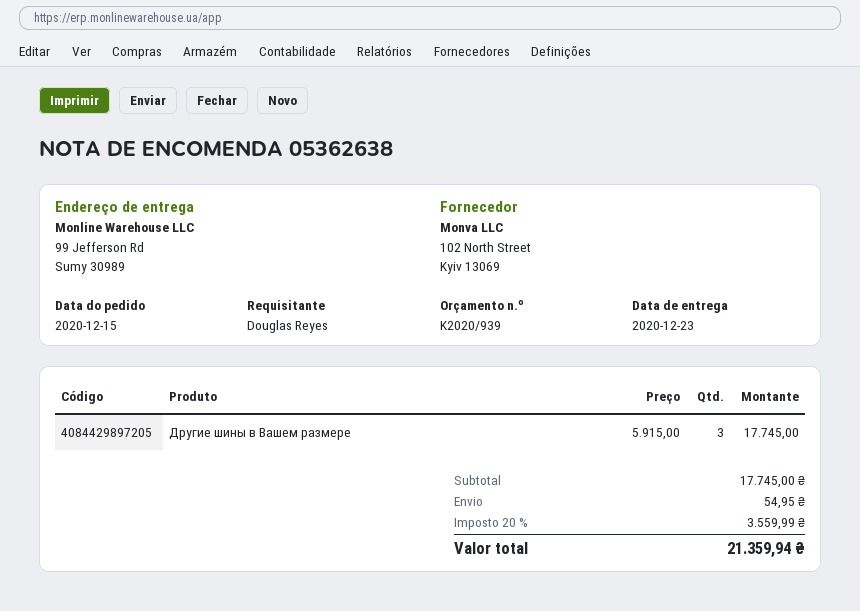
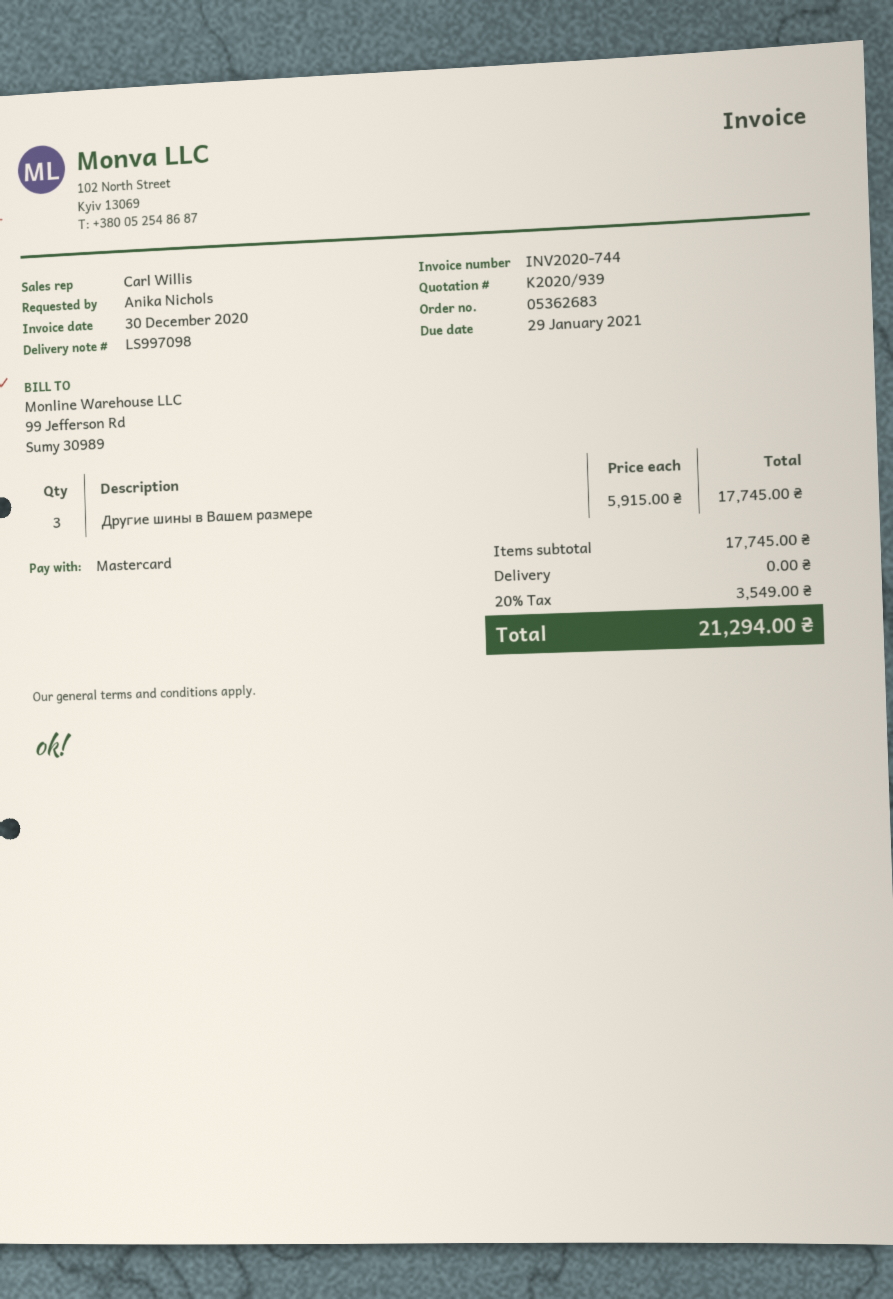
order number: 05362638 -> 05362683
ordered by: Douglas Reyes -> Anika Nichols
shipping: 54.95 -> 0.00
tax: 20% = 3559.99 -> 20% = 3549.00
total: 21359.94 -> 21294.00

